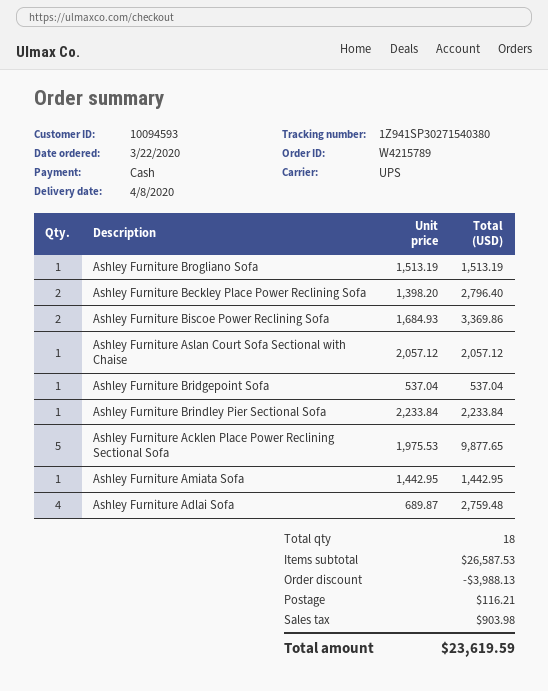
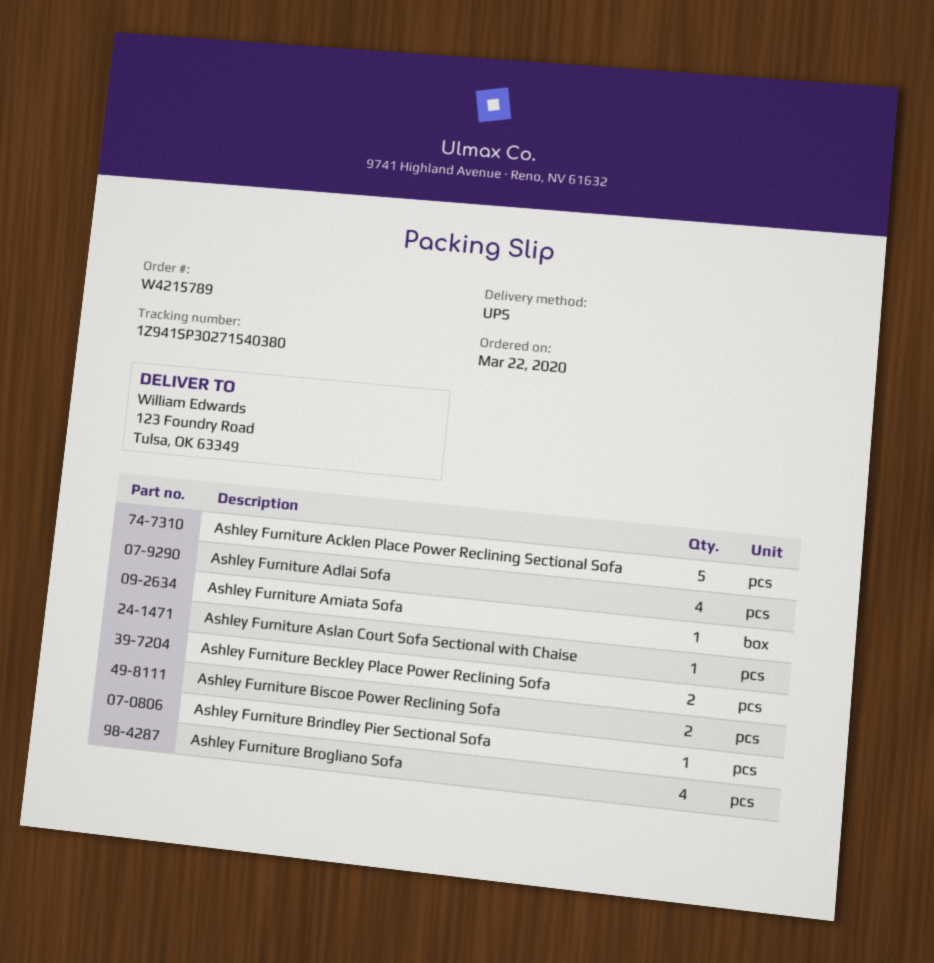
Ashley Furniture Brogliano Sofa: 1 -> 4
Ashley Furniture Bridgepoint Sofa: 1 -> none

